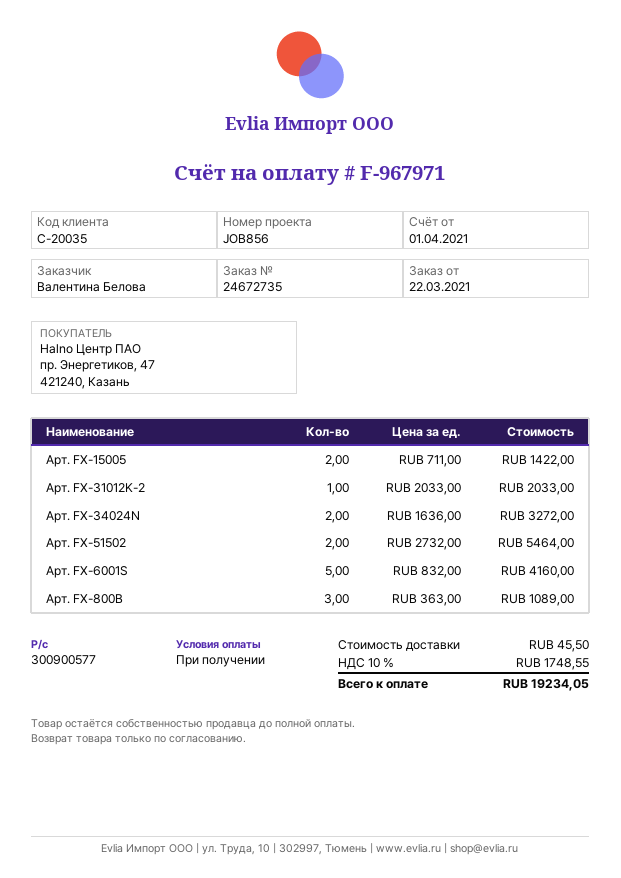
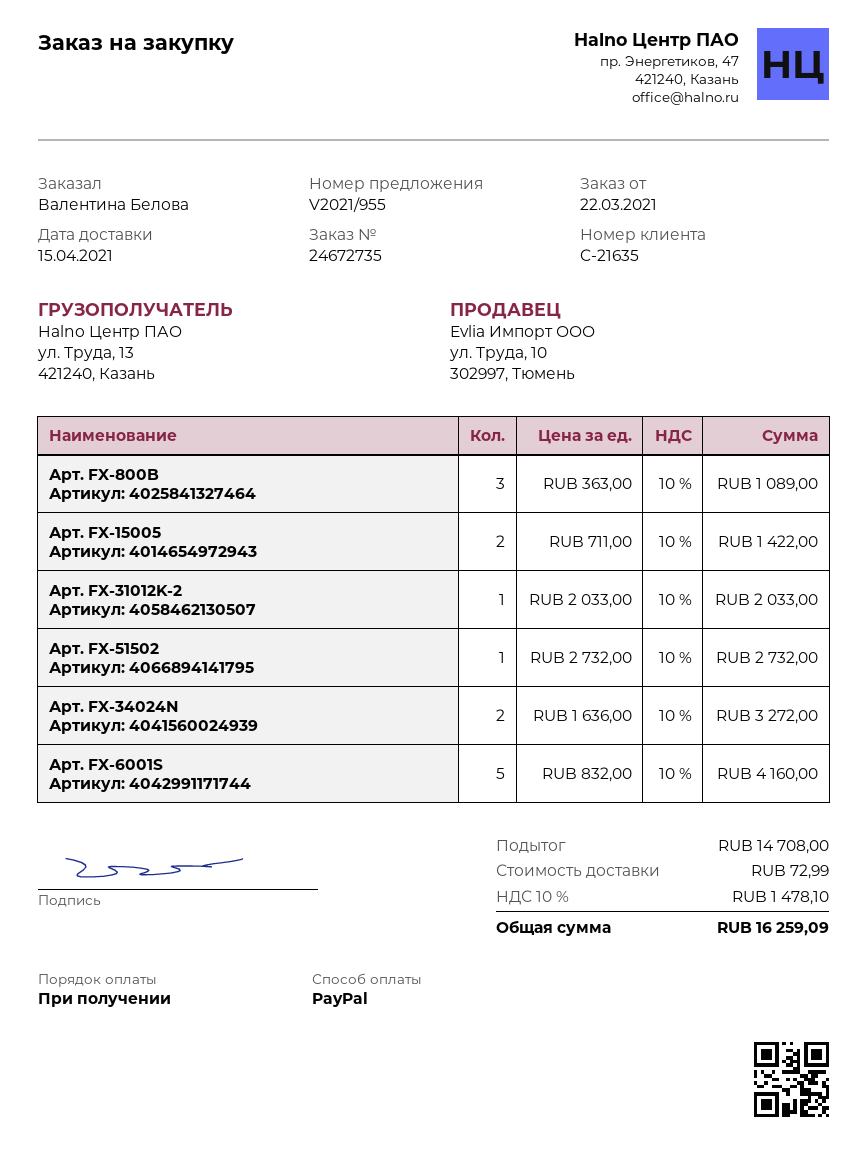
customer number: C-20035 -> C-21635
Арт. FX-51502: 2 x 2732.00 = 5464.00 -> 1 x 2732.00 = 2732.00
shipping: 45.50 -> 72.99
tax: 10% = 1748.55 -> 10% = 1478.10
total: 19234.05 -> 16259.09

